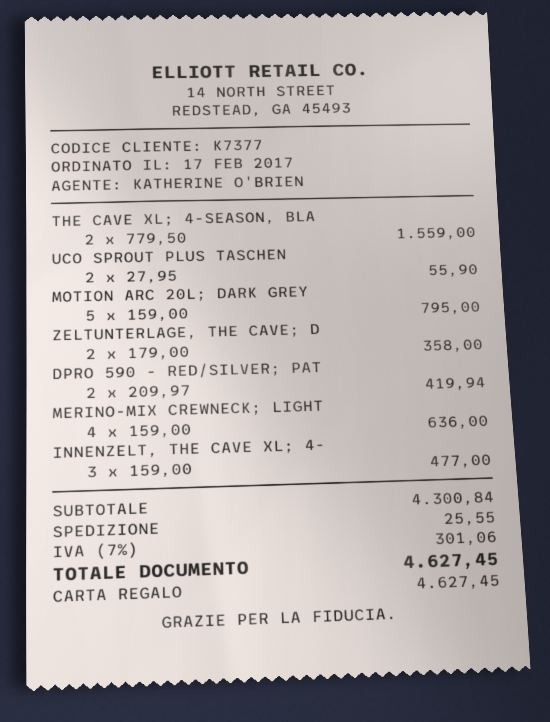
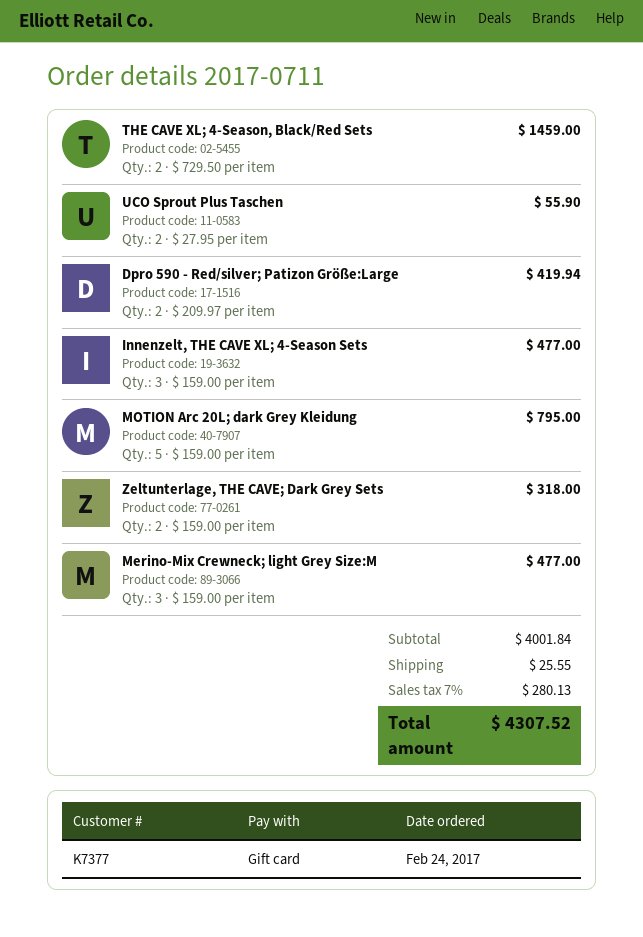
order date: 2017-02-17 -> 2017-02-24
THE CAVE XL; 4-SEASON, BLA: 2 x 779.50 = 1559.00 -> 2 x 729.50 = 1459.00
ZELTUNTERLAGE, THE CAVE; D: 2 x 179.00 = 358.00 -> 2 x 159.00 = 318.00
MERINO-MIX CREWNECK; LIGHT: 4 x 159.00 = 636.00 -> 3 x 159.00 = 477.00
subtotal: 4300.84 -> 4001.84
tax: 7% = 301.06 -> 7% = 280.13
total: 4627.45 -> 4307.52

